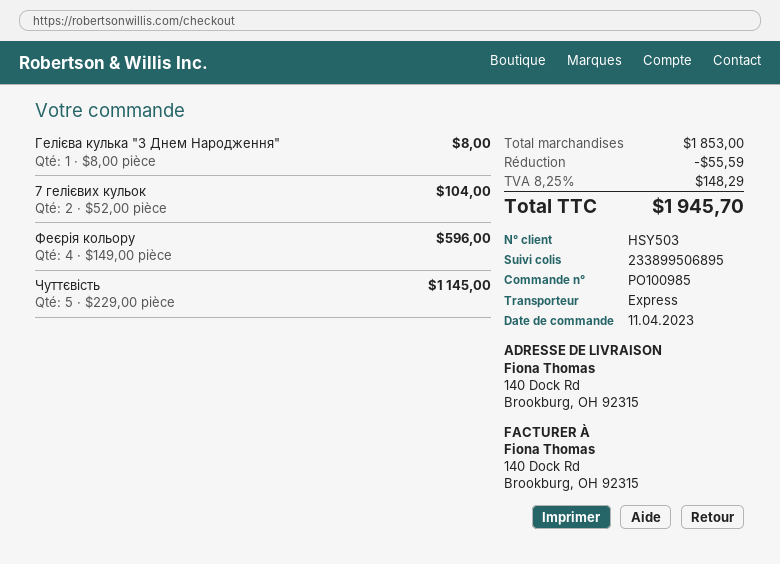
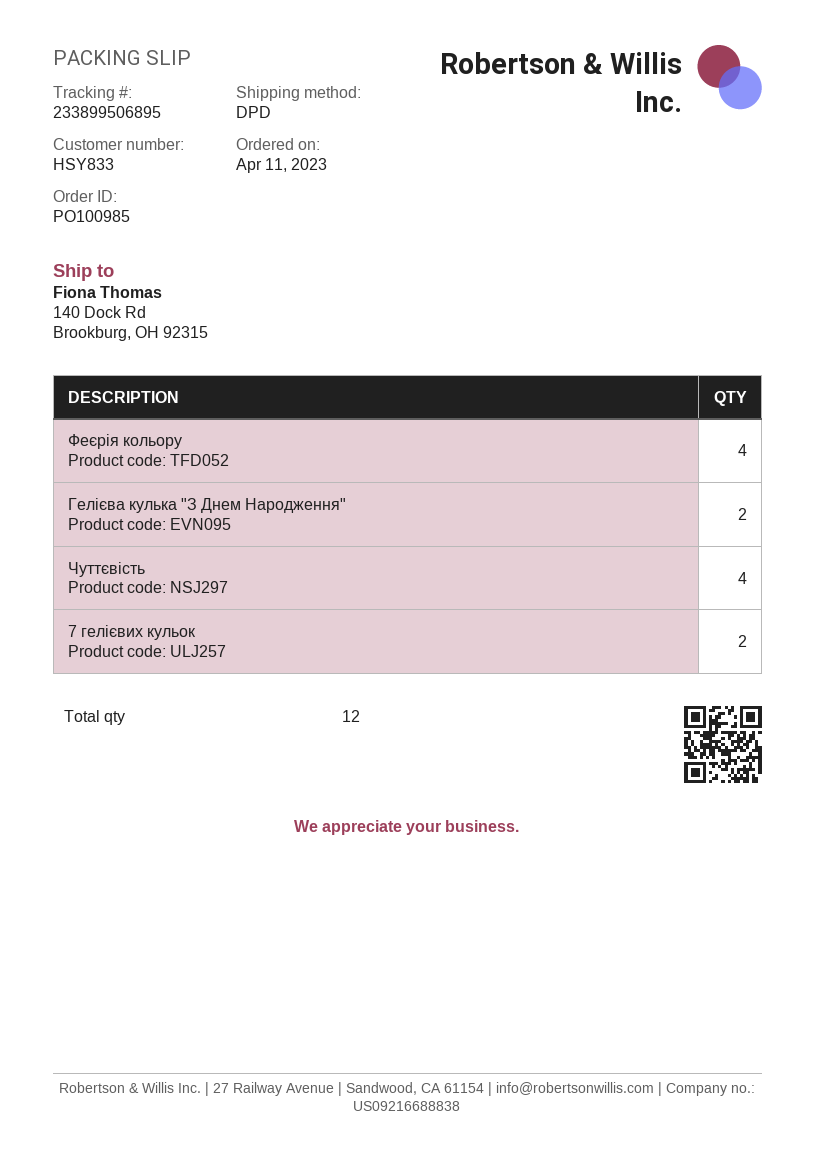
customer number: HSY503 -> HSY833
shipping method: express -> DPD
Гелієва кулька "З Днем Народження": 1 -> 2
Чуттєвість: 5 -> 4

